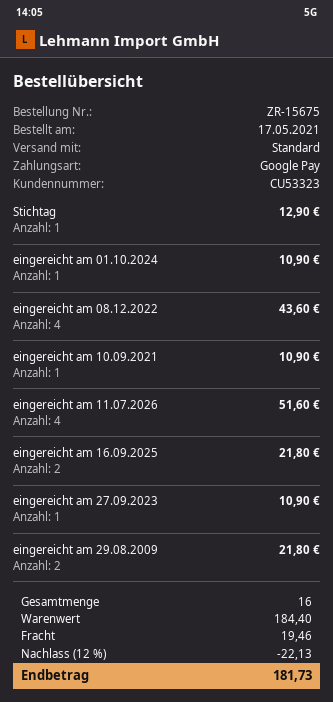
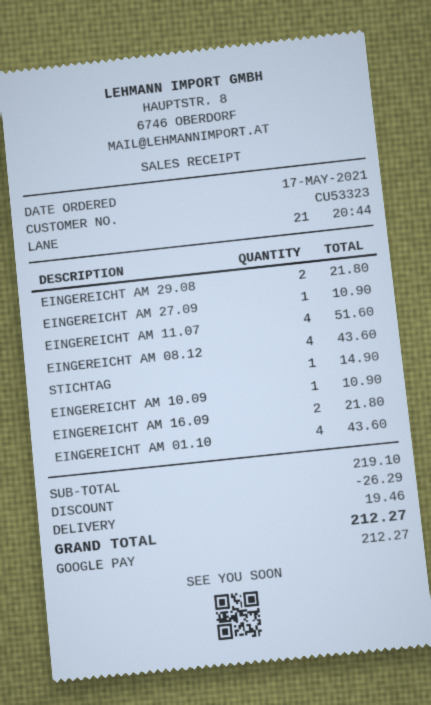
Stichtag: 1 for 12.90 -> 1 for 14.90
eingereicht am 01.10.2024: 1 for 10.90 -> 4 for 43.60
subtotal: 184.40 -> 219.10
discount: 22.13 -> 26.29
total: 181.73 -> 212.27

